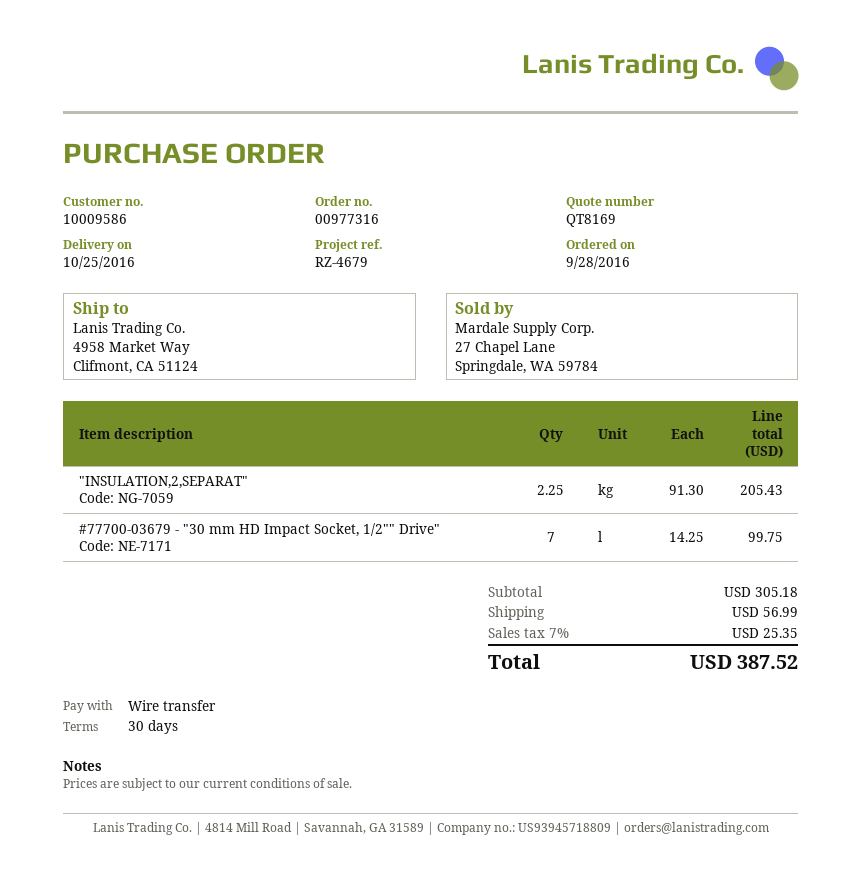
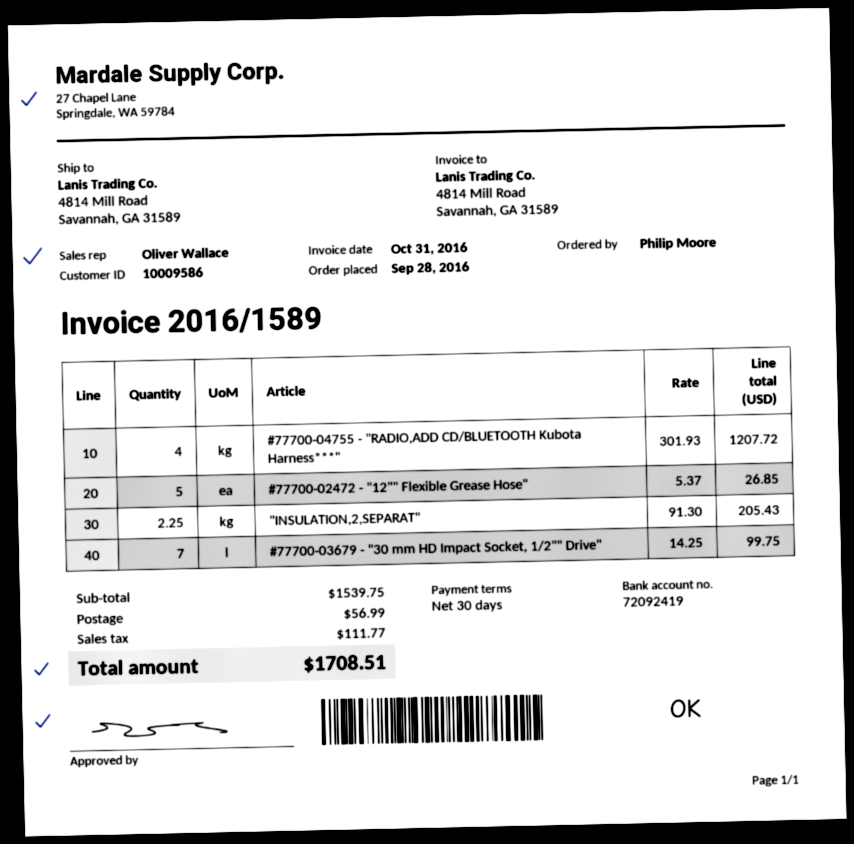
ship to: 4958 Market Way, Clifmont, CA 51124 -> 4814 Mill Road, Savannah, GA 31589
#77700-04755 - "RADIO,ADD CD/BLUETOOTH Kubota Harness***": none -> 4 x 301.93 = 1207.72
#77700-02472 - "12"" Flexible Grease Hose": none -> 5 x 5.37 = 26.85
subtotal: 305.18 -> 1539.75
tax: 25.35 -> 111.77
total: 387.52 -> 1708.51

